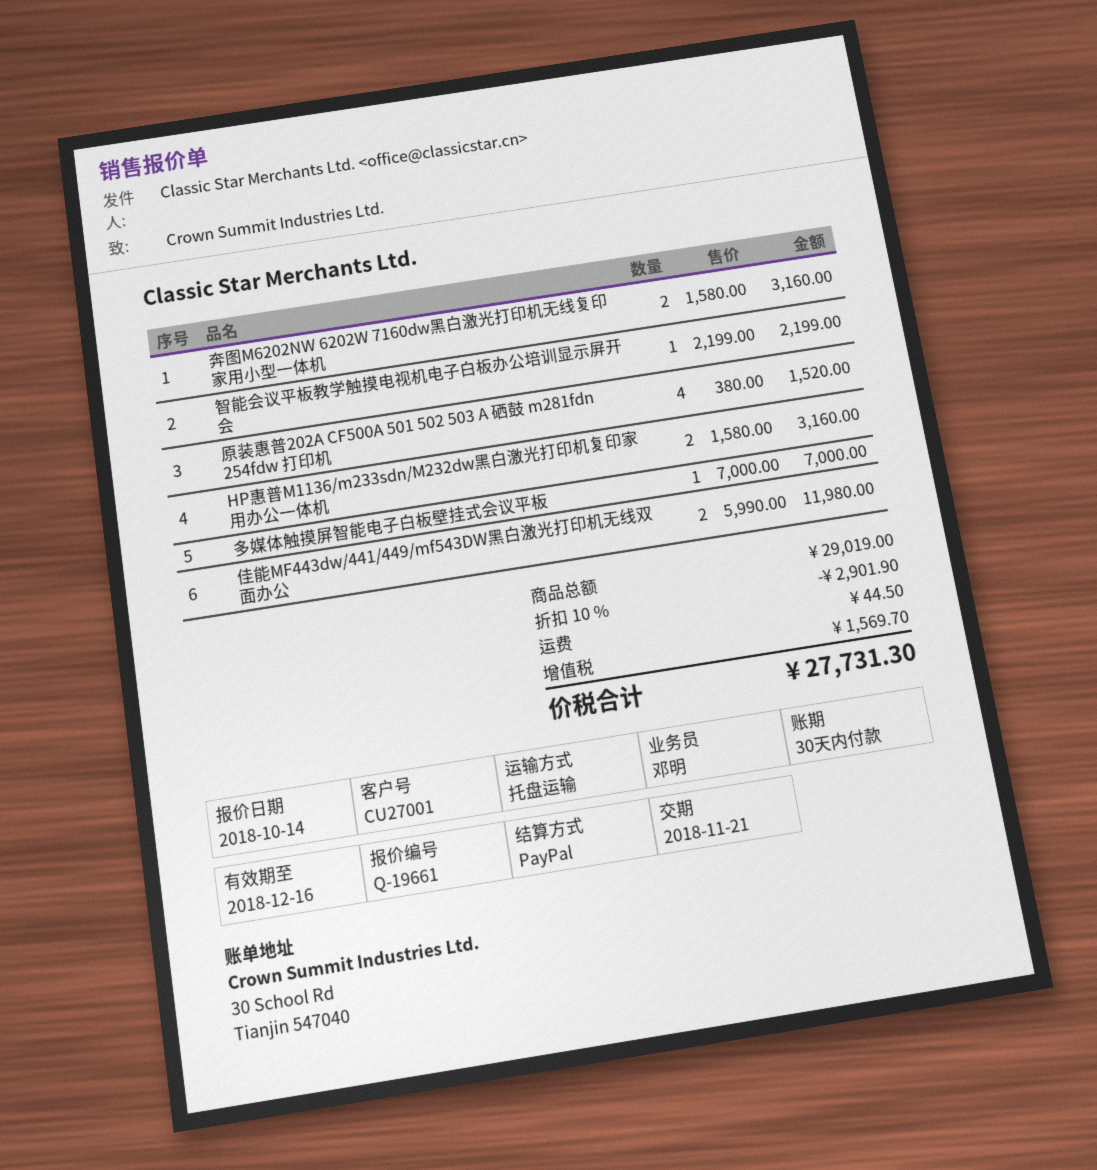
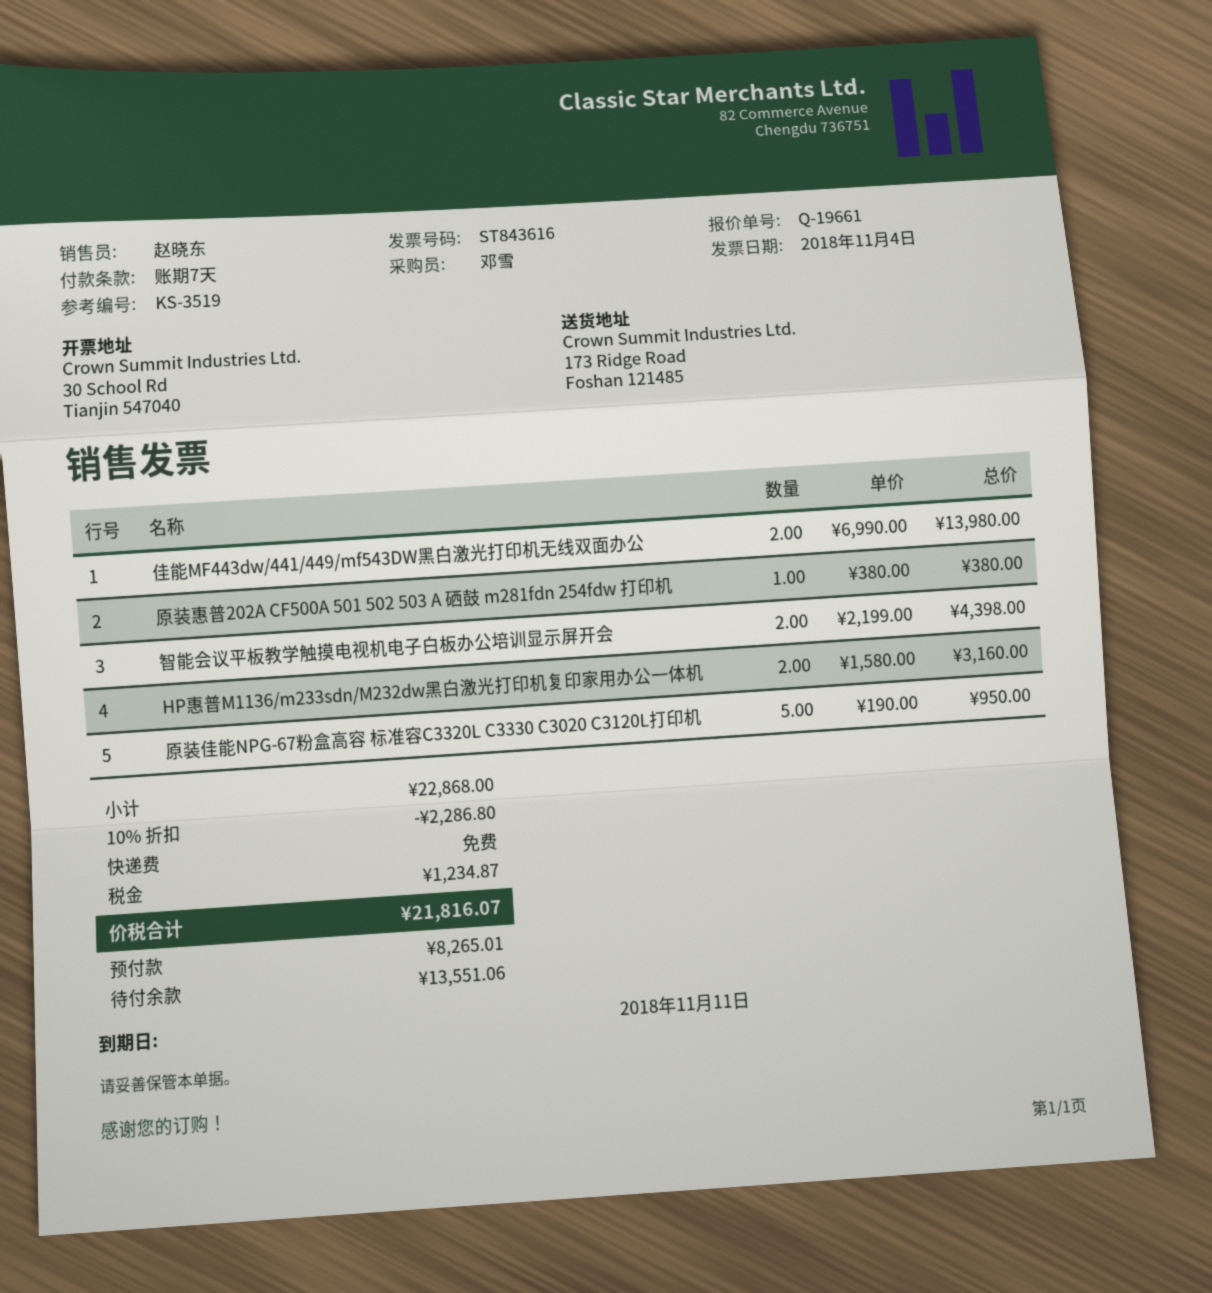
payment terms: 30 days -> 7 days
sales rep: 邓明 -> 赵晓东
奔图M6202NW 6202W 7160dw黑白激光打印机无线复印家用小型一体机: 2 x 1580.00 = 3160.00 -> none
智能会议平板教学触摸电视机电子白板办公培训显示屏开会: 1 x 2199.00 = 2199.00 -> 2 x 2199.00 = 4398.00
原装惠普202A CF500A 501 502 503 A 硒鼓 m281fdn 254fdw 打印机: 4 x 380.00 = 1520.00 -> 1 x 380.00 = 380.00
多媒体触摸屏智能电子白板壁挂式会议平板: 1 x 7000.00 = 7000.00 -> none
佳能MF443dw/441/449/mf543DW黑白激光打印机无线双面办公: 2 x 5990.00 = 11980.00 -> 2 x 6990.00 = 13980.00
原装佳能NPG-67粉盒高容 标准容C3320L C3330 C3020 C3120L打印机: none -> 5 x 190.00 = 950.00
subtotal: 29019.00 -> 22868.00
discount: 10% = 2901.90 -> 10% = 2286.80
shipping: 44.50 -> 0.00
tax: 1569.70 -> 1234.87
total: 27731.30 -> 21816.07

